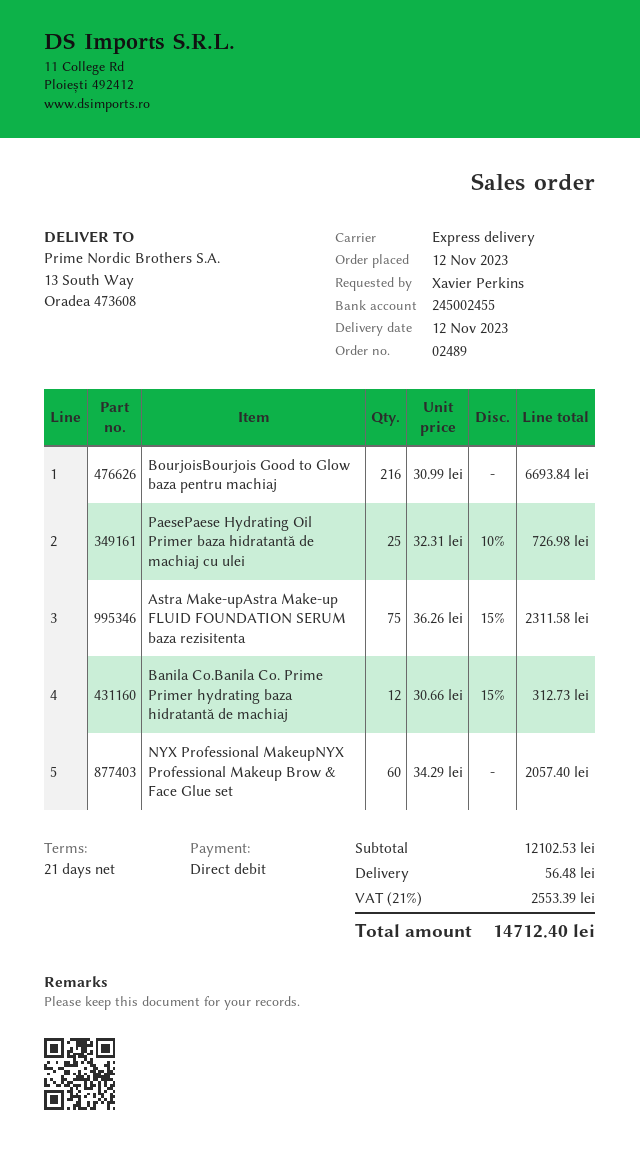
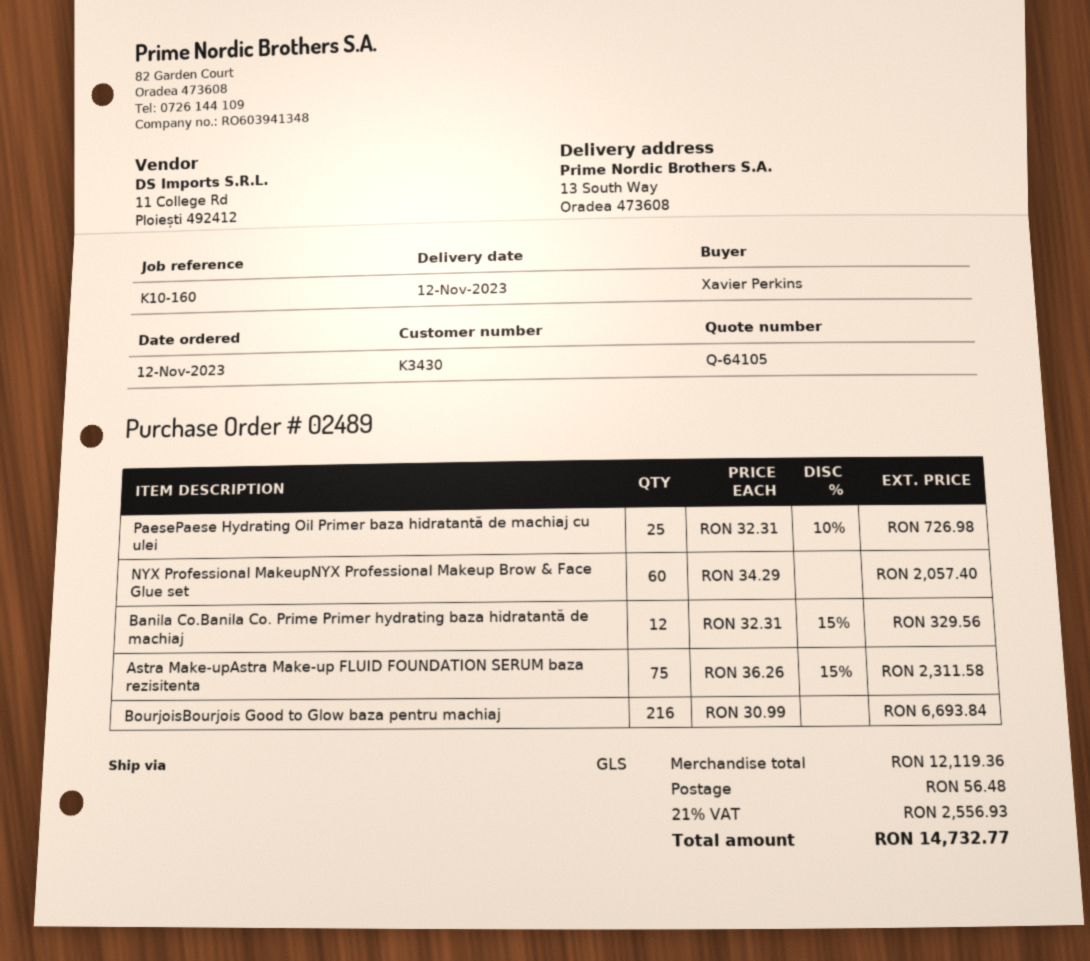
shipping method: express -> GLS
Banila Co.Banila Co. Prime Primer hydrating baza hidratantă de machiaj: 12 x 30.66 - 15% = 312.73 -> 12 x 32.31 - 15% = 329.56
subtotal: 12102.53 -> 12119.36
tax: 21% = 2553.39 -> 21% = 2556.93
total: 14712.40 -> 14732.77

